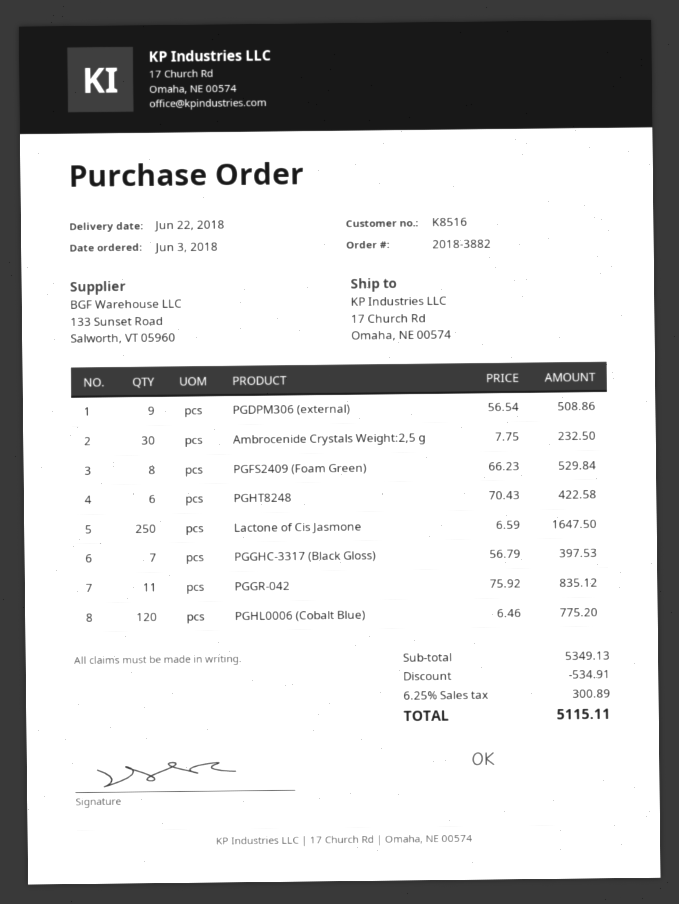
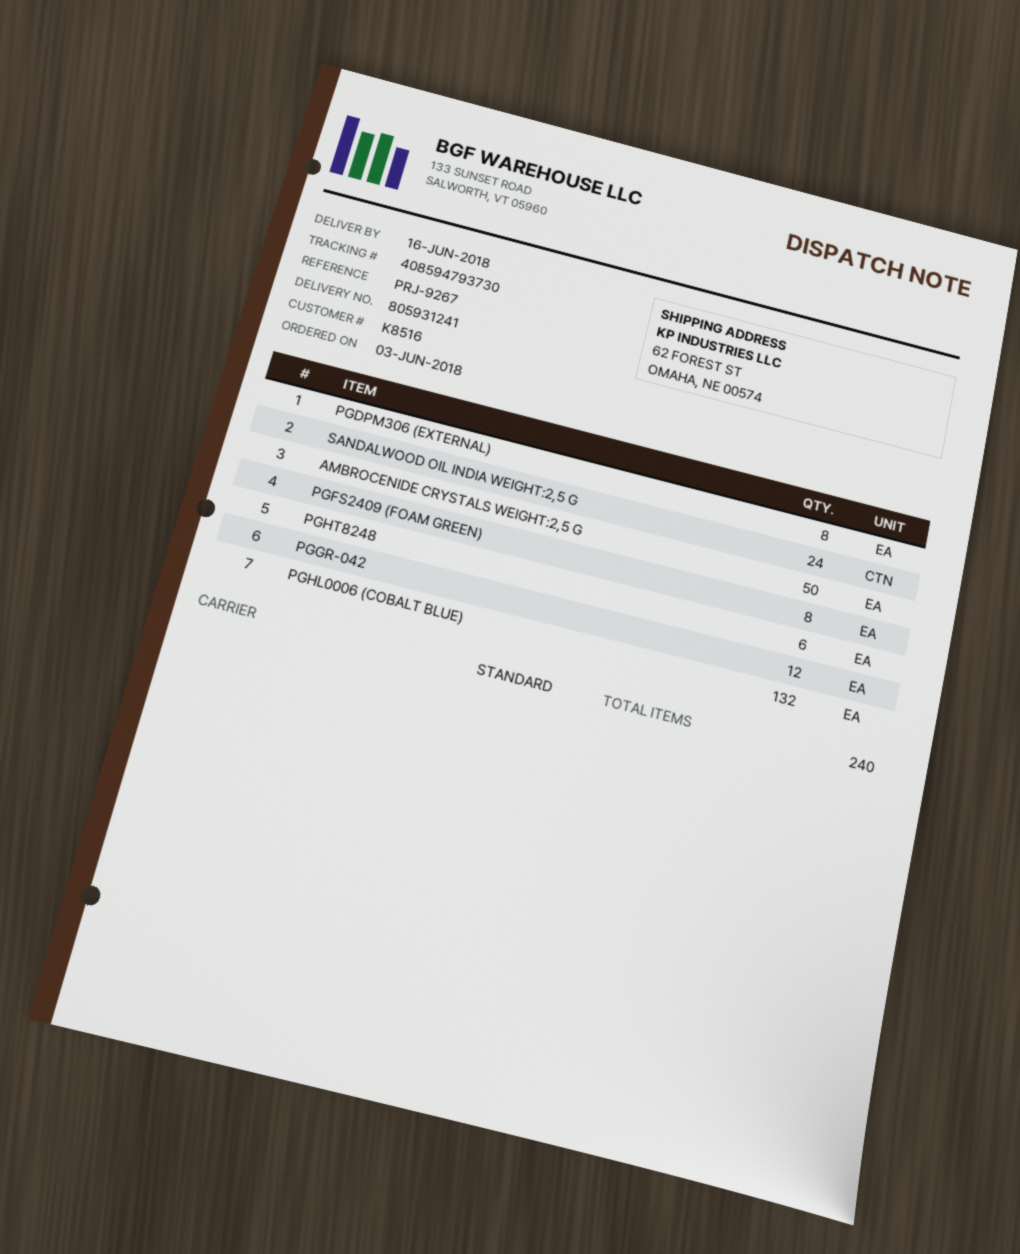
delivery date: 2018-06-22 -> 2018-06-16
ship to: 17 Church Rd, Omaha, NE 00574 -> 62 FOREST ST, OMAHA, NE 00574
PGDPM306 (external): 9 -> 8
Ambrocenide Crystals Weight:2,5 g: 30 -> 50
Lactone of Cis Jasmone: 250 -> none
PGGHC-3317 (Black Gloss): 7 -> none
PGGR-042: 11 -> 12
PGHL0006 (Cobalt Blue): 120 -> 132
SANDALWOOD OIL INDIA WEIGHT:2,5 G: none -> 24

